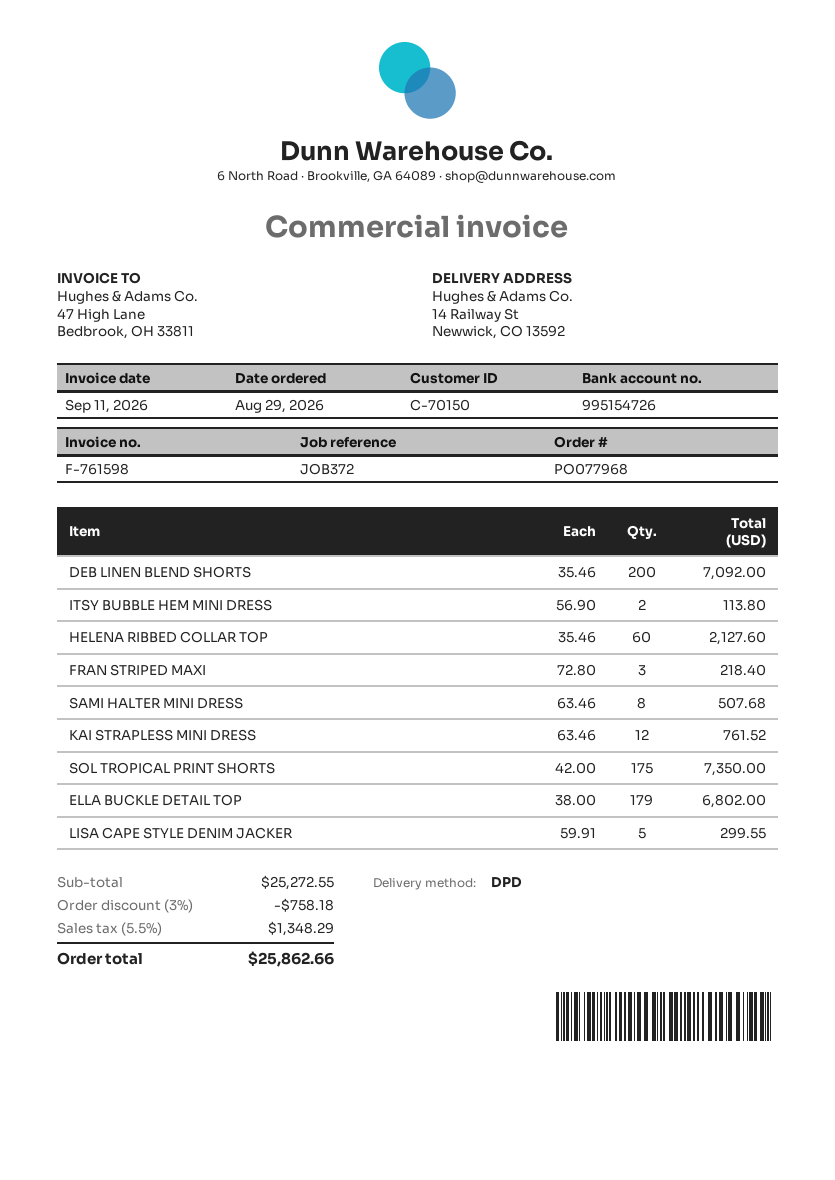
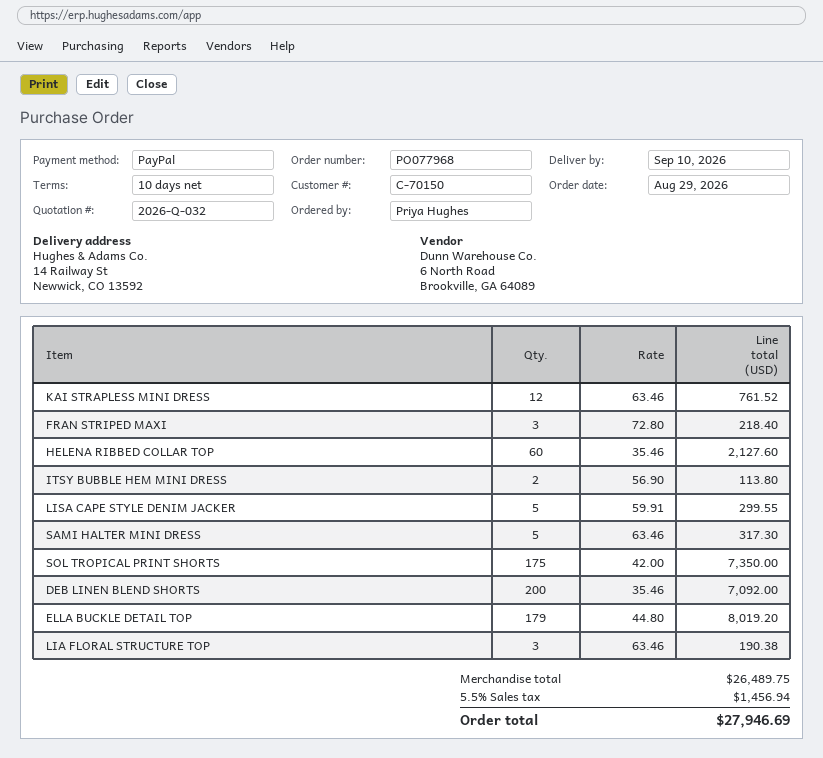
SAMI HALTER MINI DRESS: 8 x 63.46 = 507.68 -> 5 x 63.46 = 317.30
ELLA BUCKLE DETAIL TOP: 179 x 38.00 = 6802.00 -> 179 x 44.80 = 8019.20
LIA FLORAL STRUCTURE TOP: none -> 3 x 63.46 = 190.38
subtotal: 25272.55 -> 26489.75
discount: 3% = 758.18 -> none
tax: 5.5% = 1348.29 -> 5.5% = 1456.94
total: 25862.66 -> 27946.69

